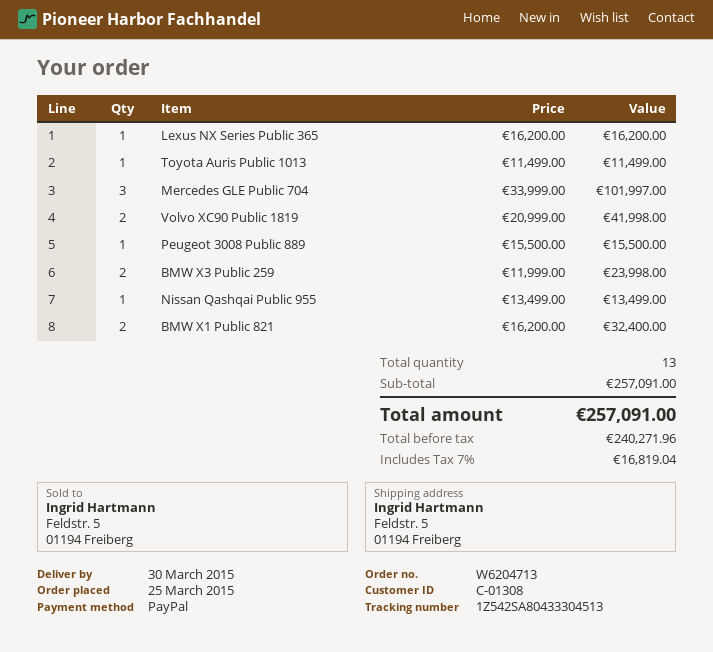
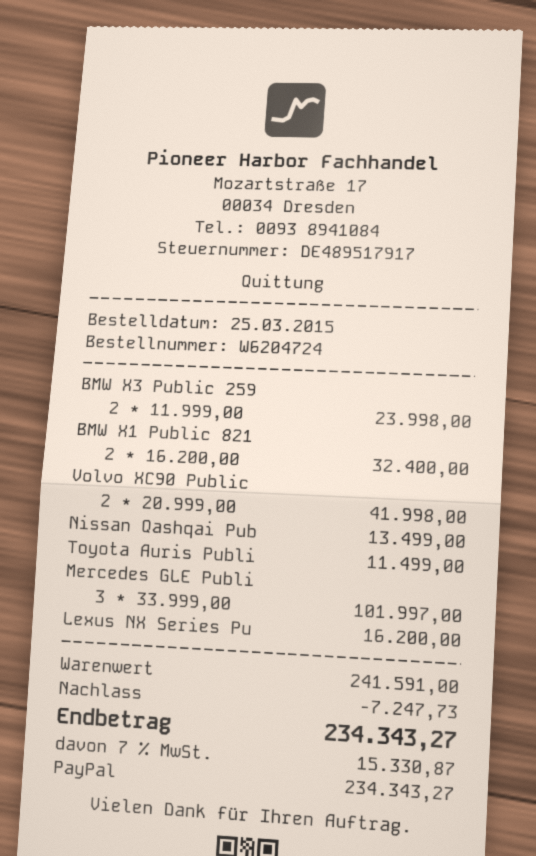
order number: W6204713 -> W6204724
Peugeot 3008 Public 889: 1 x 15500.00 = 15500.00 -> none
subtotal: 257091.00 -> 241591.00
discount: none -> 7247.73
tax: 7% = 16819.04 -> 7% = 15330.87
total: 257091.00 -> 234343.27

